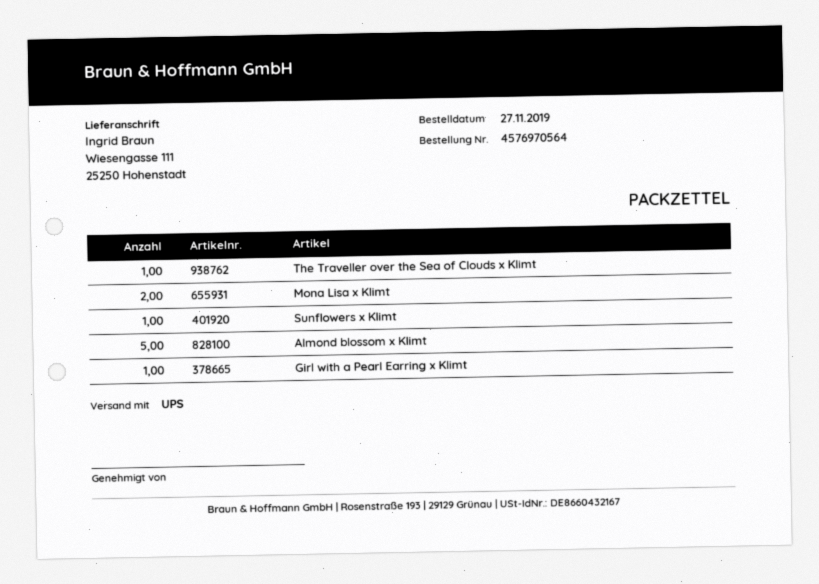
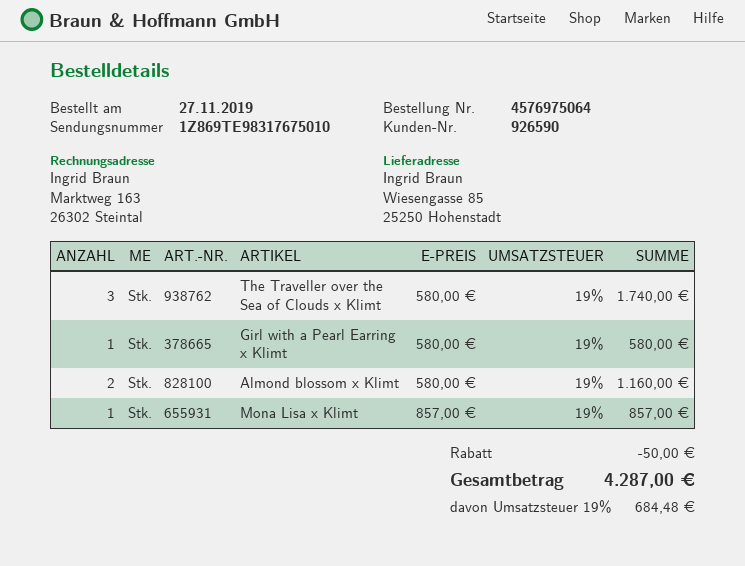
order number: 4576970564 -> 4576975064
ship to: Wiesengasse 111, 25250 Hohenstadt -> Wiesengasse 85, 25250 Hohenstadt
The Traveller over the Sea of Clouds x Klimt: 1 -> 3
Mona Lisa x Klimt: 2 -> 1
Sunflowers x Klimt: 1 -> none
Almond blossom x Klimt: 5 -> 2

